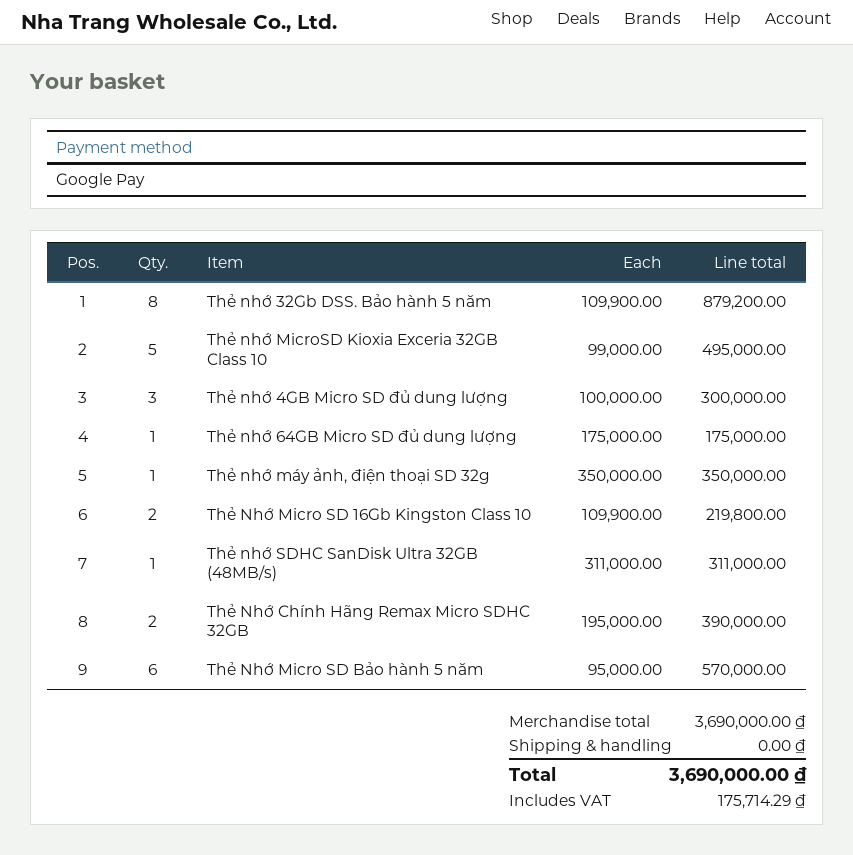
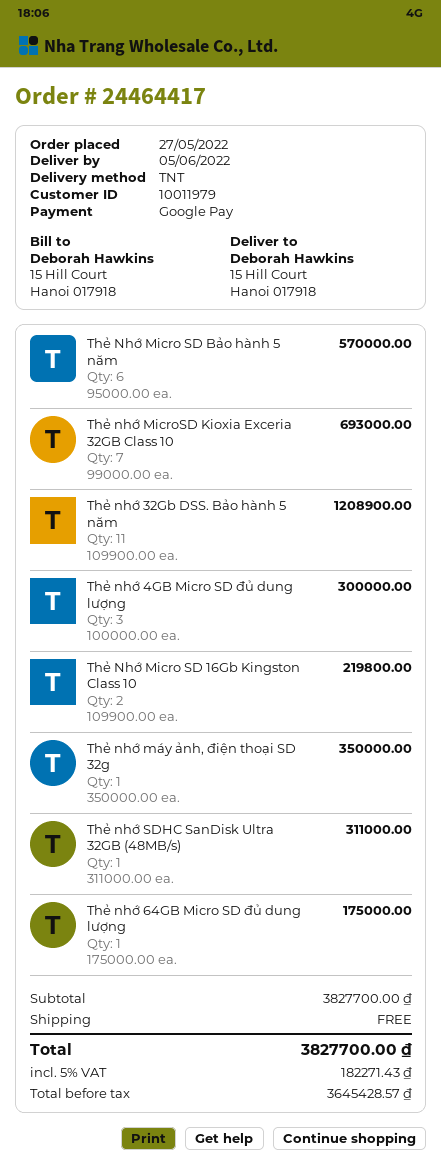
Thẻ nhớ 32Gb DSS. Bảo hành 5 năm: 8 x 109900.00 = 879200.00 -> 11 x 109900.00 = 1208900.00
Thẻ nhớ MicroSD Kioxia Exceria 32GB Class 10: 5 x 99000.00 = 495000.00 -> 7 x 99000.00 = 693000.00
Thẻ Nhớ Chính Hãng Remax Micro SDHC 32GB: 2 x 195000.00 = 390000.00 -> none
subtotal: 3690000.00 -> 3827700.00
tax: 175714.29 -> 182271.43
total: 3690000.00 -> 3827700.00

